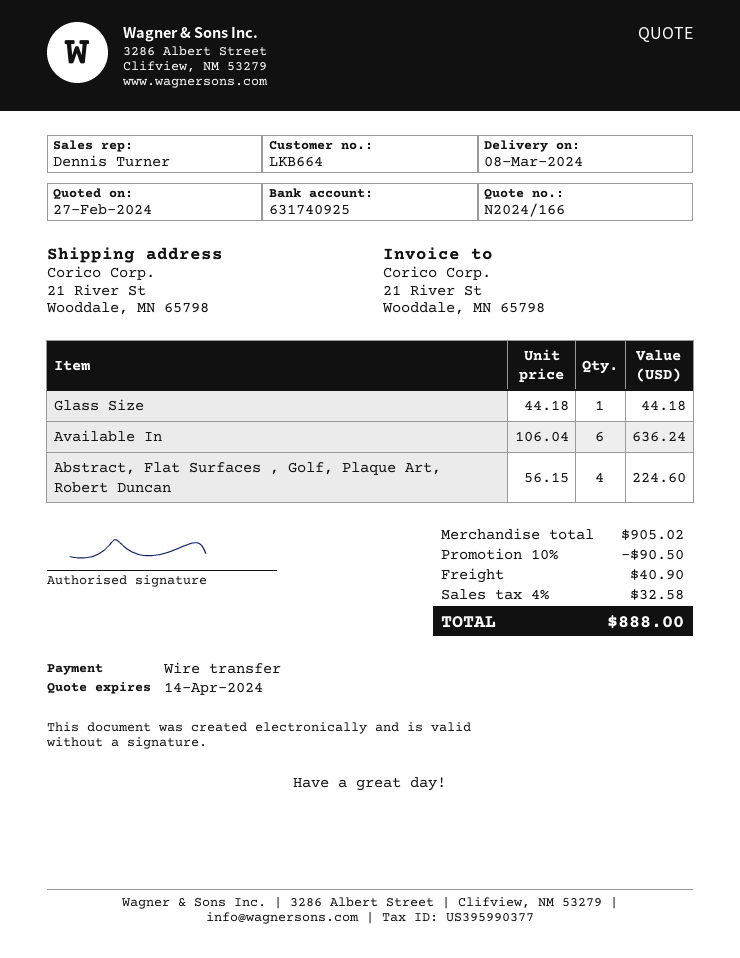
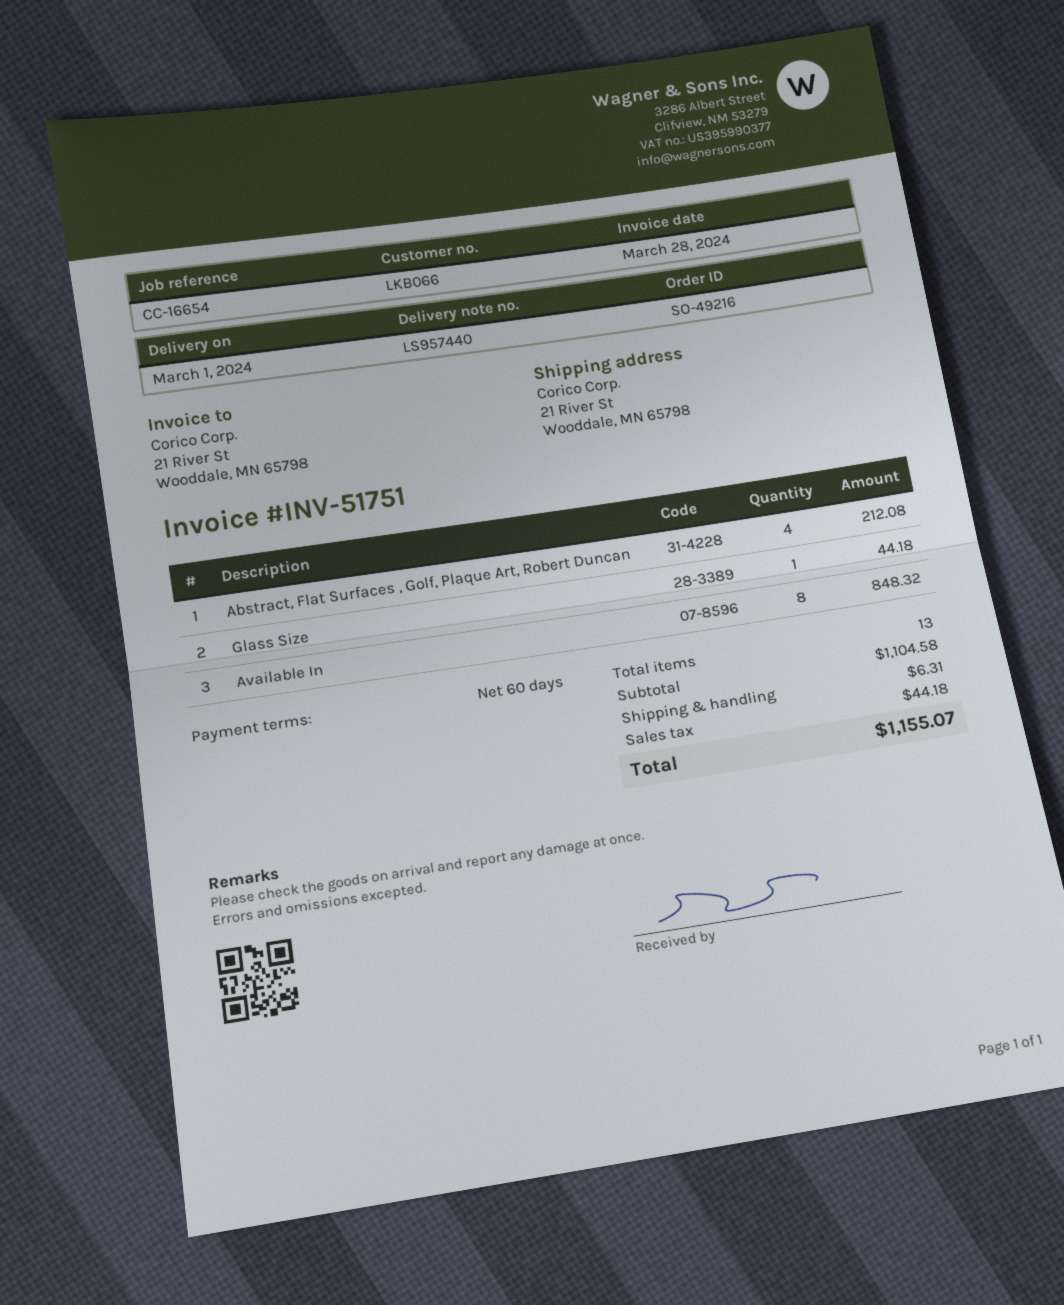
delivery date: 2024-03-08 -> 2024-03-01
customer number: LKB664 -> LKB066
Available In: 6 for 636.24 -> 8 for 848.32
Abstract, Flat Surfaces , Golf, Plaque Art, Robert Duncan: 4 for 224.60 -> 4 for 212.08
subtotal: 905.02 -> 1104.58
discount: 10% = 90.50 -> none
shipping: 40.90 -> 6.31
tax: 32.58 -> 44.18
total: 888.00 -> 1155.07

